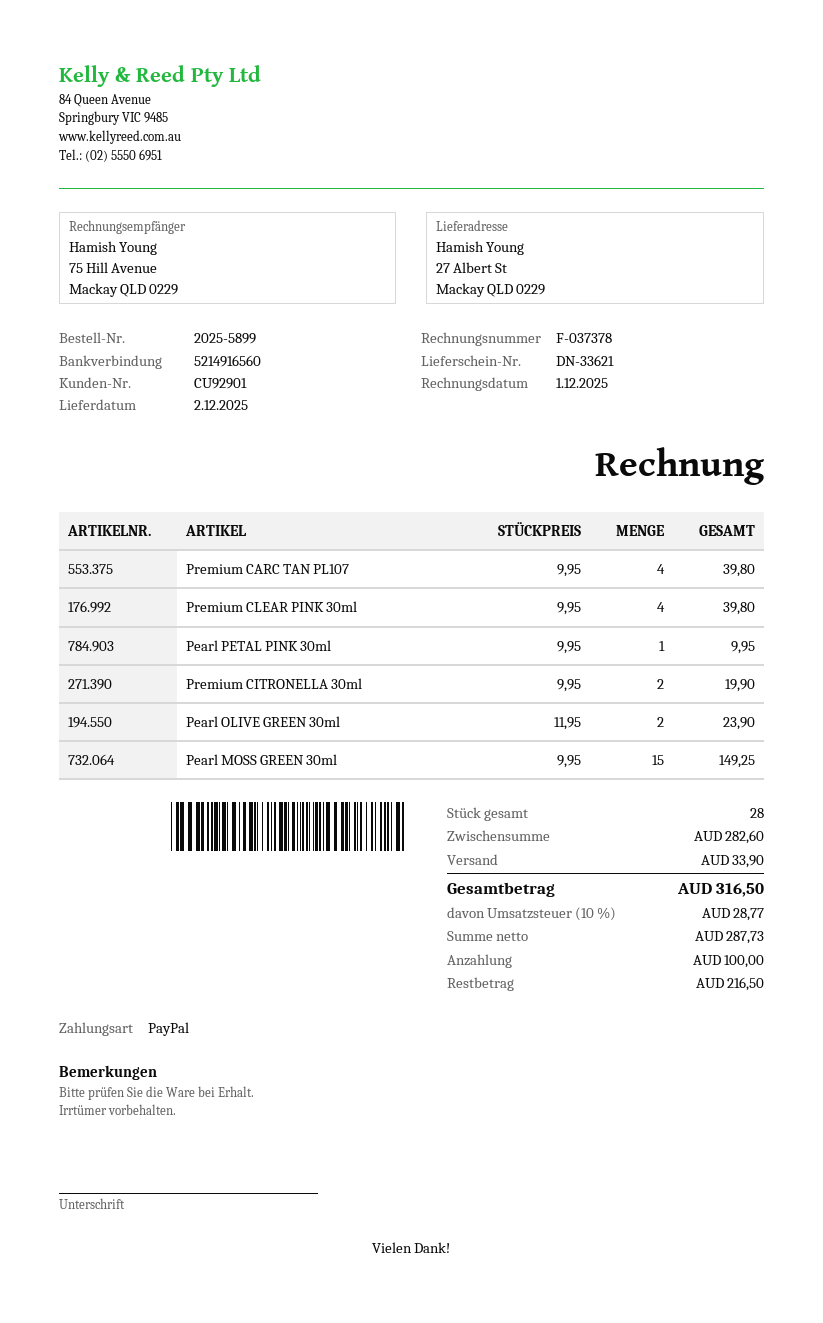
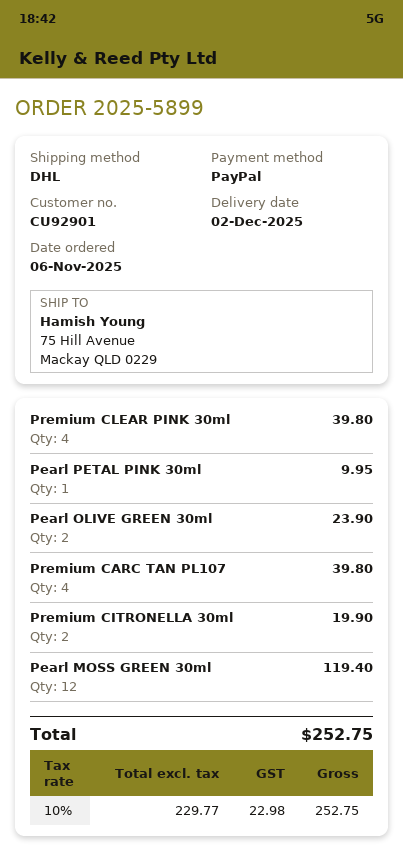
ship to: 27 Albert St, Mackay QLD 0229 -> 75 Hill Avenue, Mackay QLD 0229
Pearl MOSS GREEN 30ml: 15 for 149.25 -> 12 for 119.40
shipping: 33.90 -> none
net: 287.73 -> 229.77
tax: 10% = 28.77 -> 10% = 22.98
total: 316.50 -> 252.75

